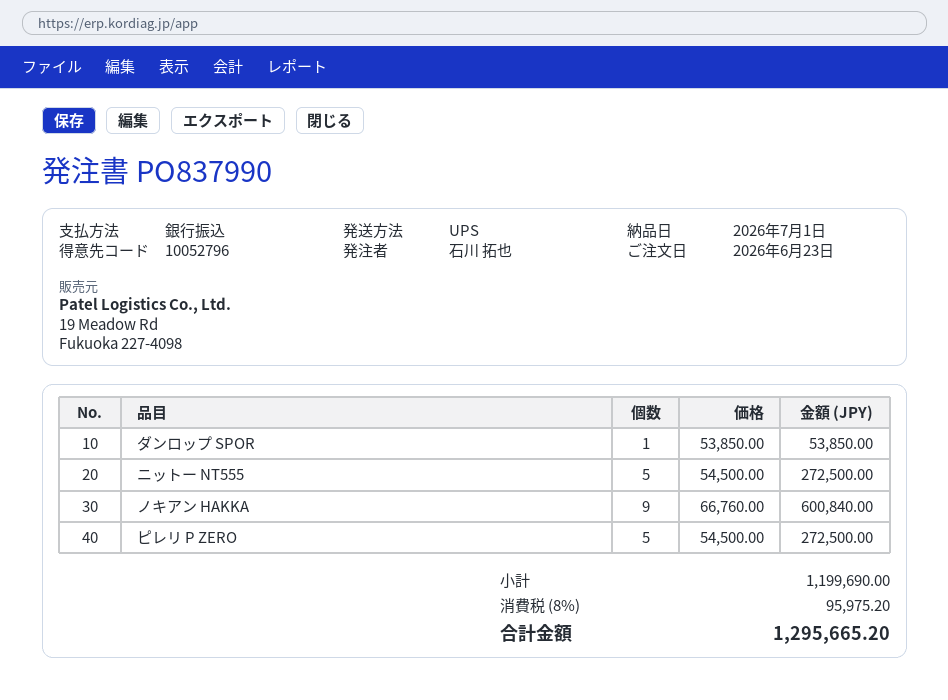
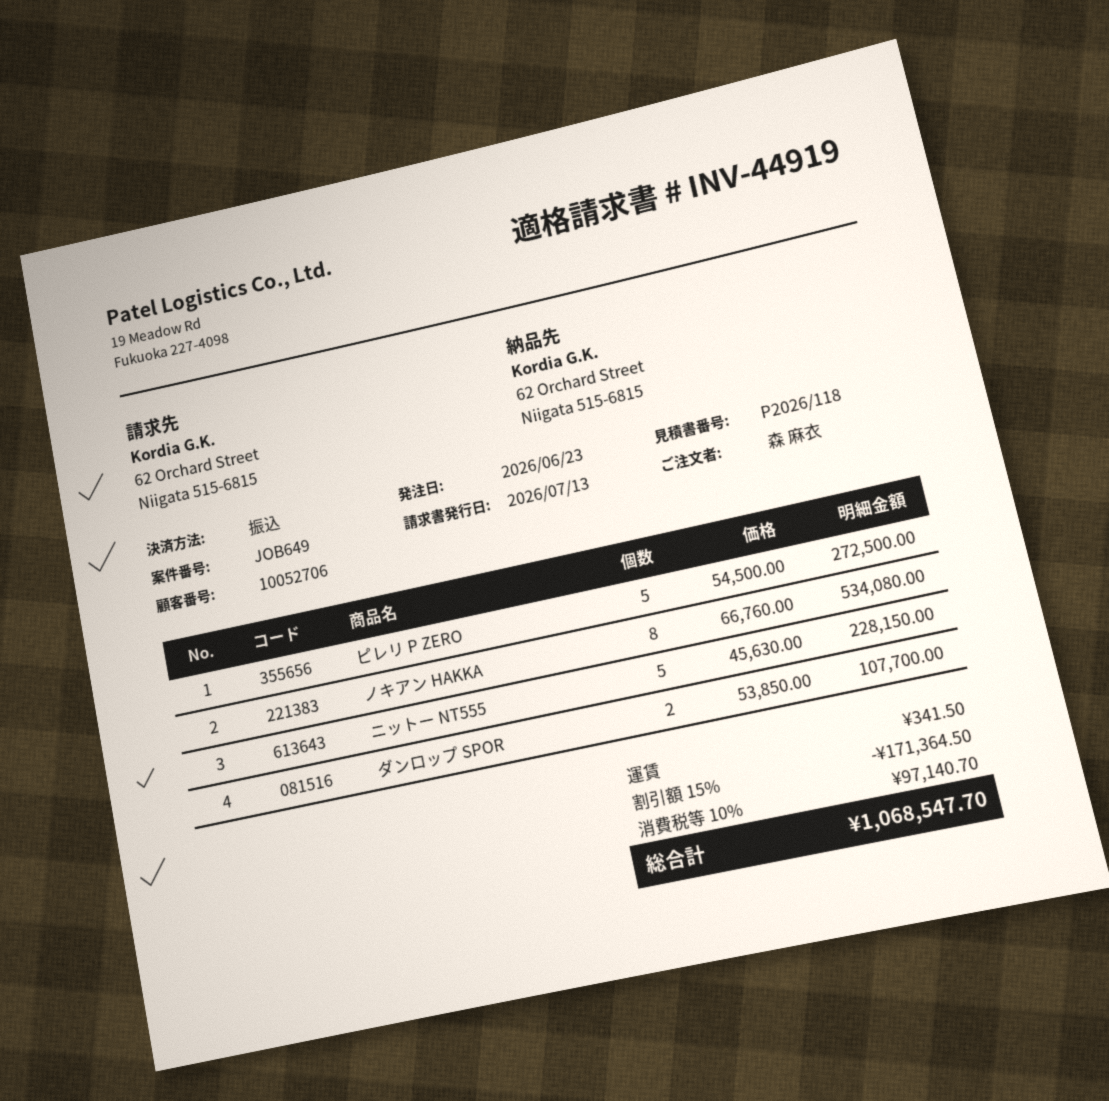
customer number: 10052796 -> 10052706
ordered by: 石川 拓也 -> 森 麻衣
ダンロップ SPOR: 1 x 53850.00 = 53850.00 -> 2 x 53850.00 = 107700.00
ニットー NT555: 5 x 54500.00 = 272500.00 -> 5 x 45630.00 = 228150.00
ノキアン HAKKA: 9 x 66760.00 = 600840.00 -> 8 x 66760.00 = 534080.00
discount: none -> 15% = 171364.50
shipping: none -> 341.50
tax: 8% = 95975.20 -> 10% = 97140.70
total: 1295665.20 -> 1068547.70

